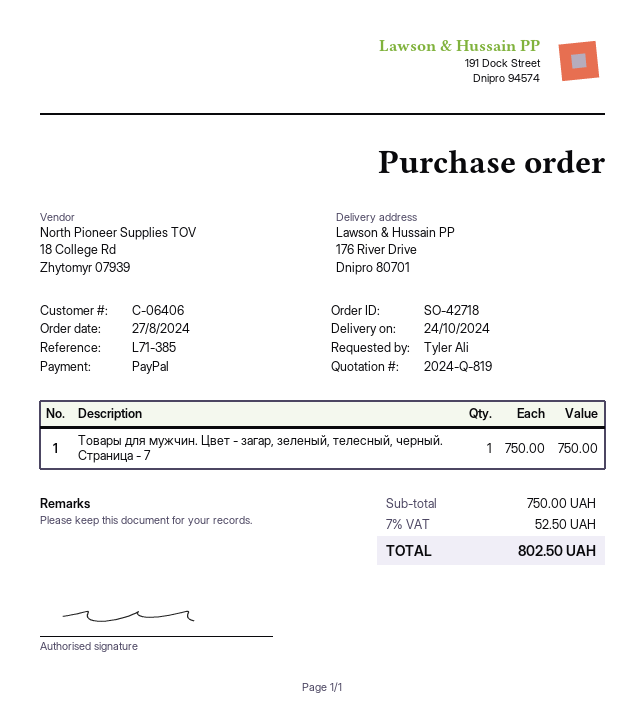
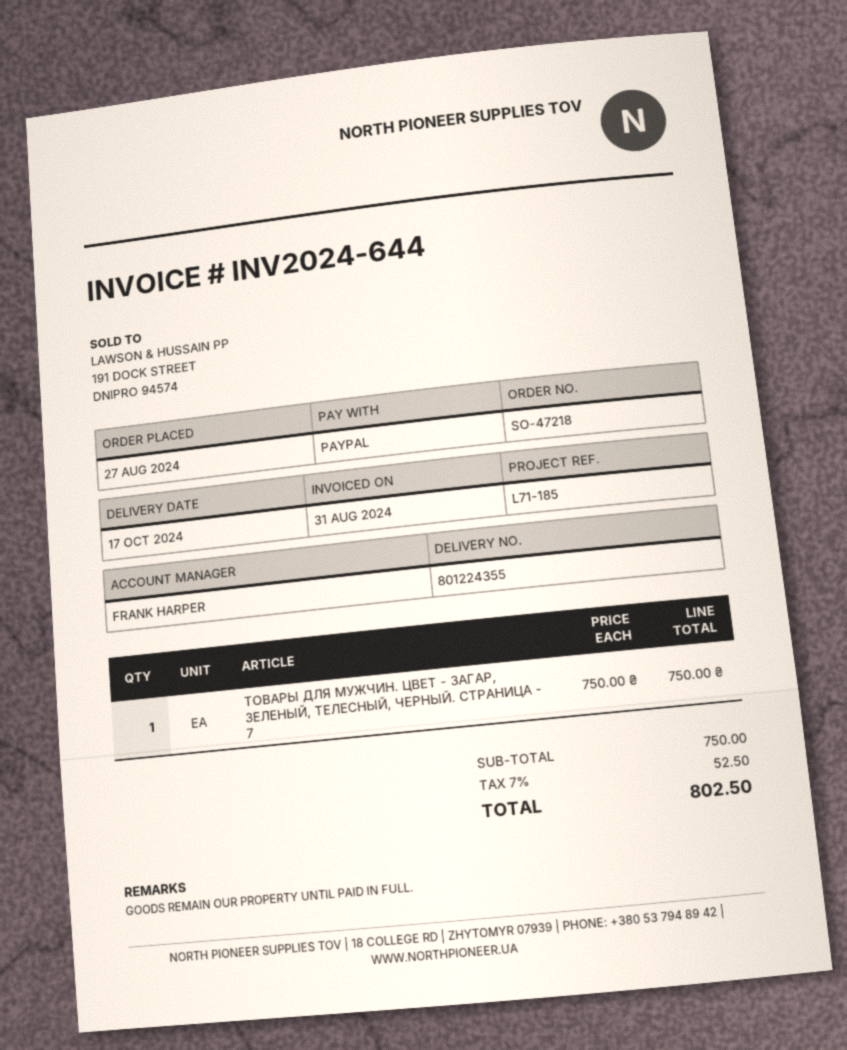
order number: SO-42718 -> SO-47218
delivery date: 2024-10-24 -> 2024-10-17
reference: L71-385 -> L71-185

